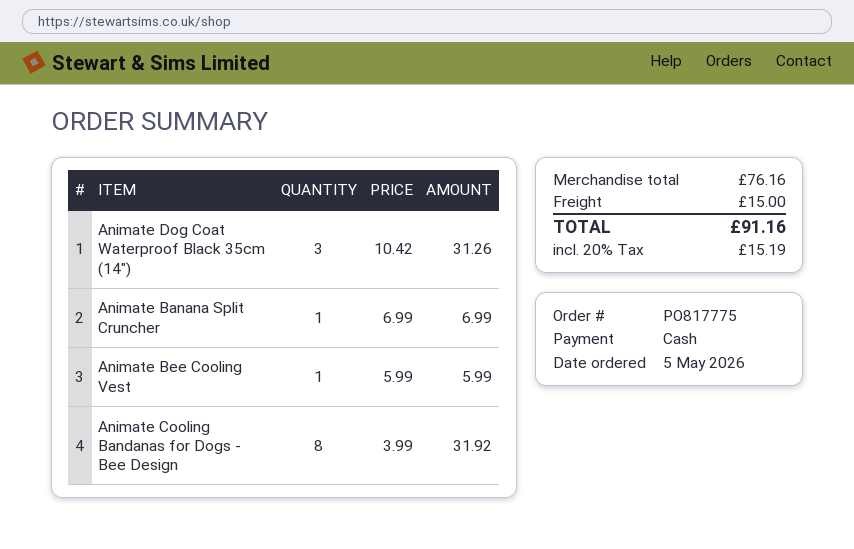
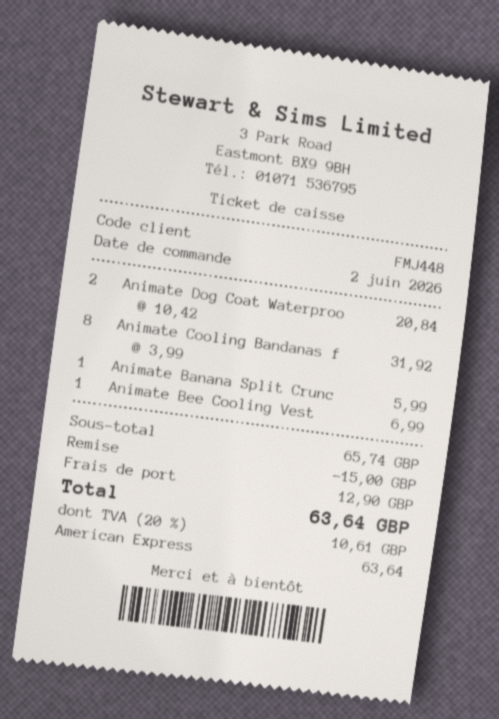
order date: 2026-05-05 -> 2026-06-02
payment method: cash -> American Express
Animate Dog Coat Waterproof Black 35cm (14"): 3 x 10.42 = 31.26 -> 2 x 10.42 = 20.84
Animate Banana Split Cruncher: 1 x 6.99 = 6.99 -> 1 x 5.99 = 5.99
Animate Bee Cooling Vest: 1 x 5.99 = 5.99 -> 1 x 6.99 = 6.99
subtotal: 76.16 -> 65.74
discount: none -> 15.00
shipping: 15.00 -> 12.90
tax: 20% = 15.19 -> 20% = 10.61
total: 91.16 -> 63.64

